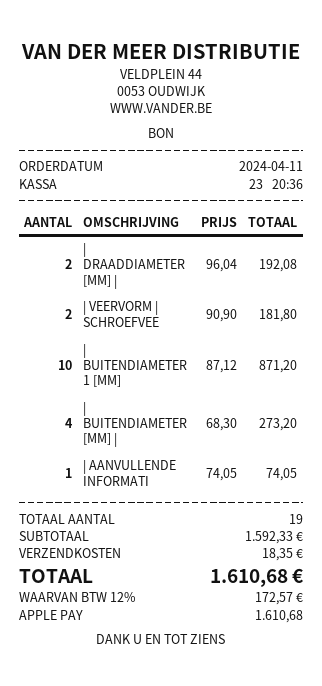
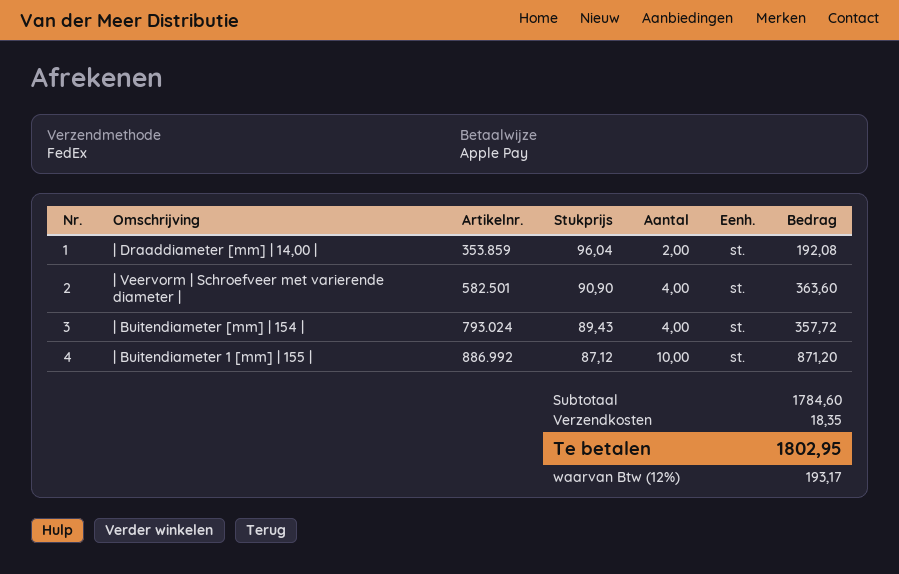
| VEERVORM | SCHROEFVEE: 2 x 90.90 = 181.80 -> 4 x 90.90 = 363.60
| BUITENDIAMETER [MM] |: 4 x 68.30 = 273.20 -> 4 x 89.43 = 357.72
| AANVULLENDE INFORMATI: 1 x 74.05 = 74.05 -> none
subtotal: 1592.33 -> 1784.60
tax: 12% = 172.57 -> 12% = 193.17
total: 1610.68 -> 1802.95

